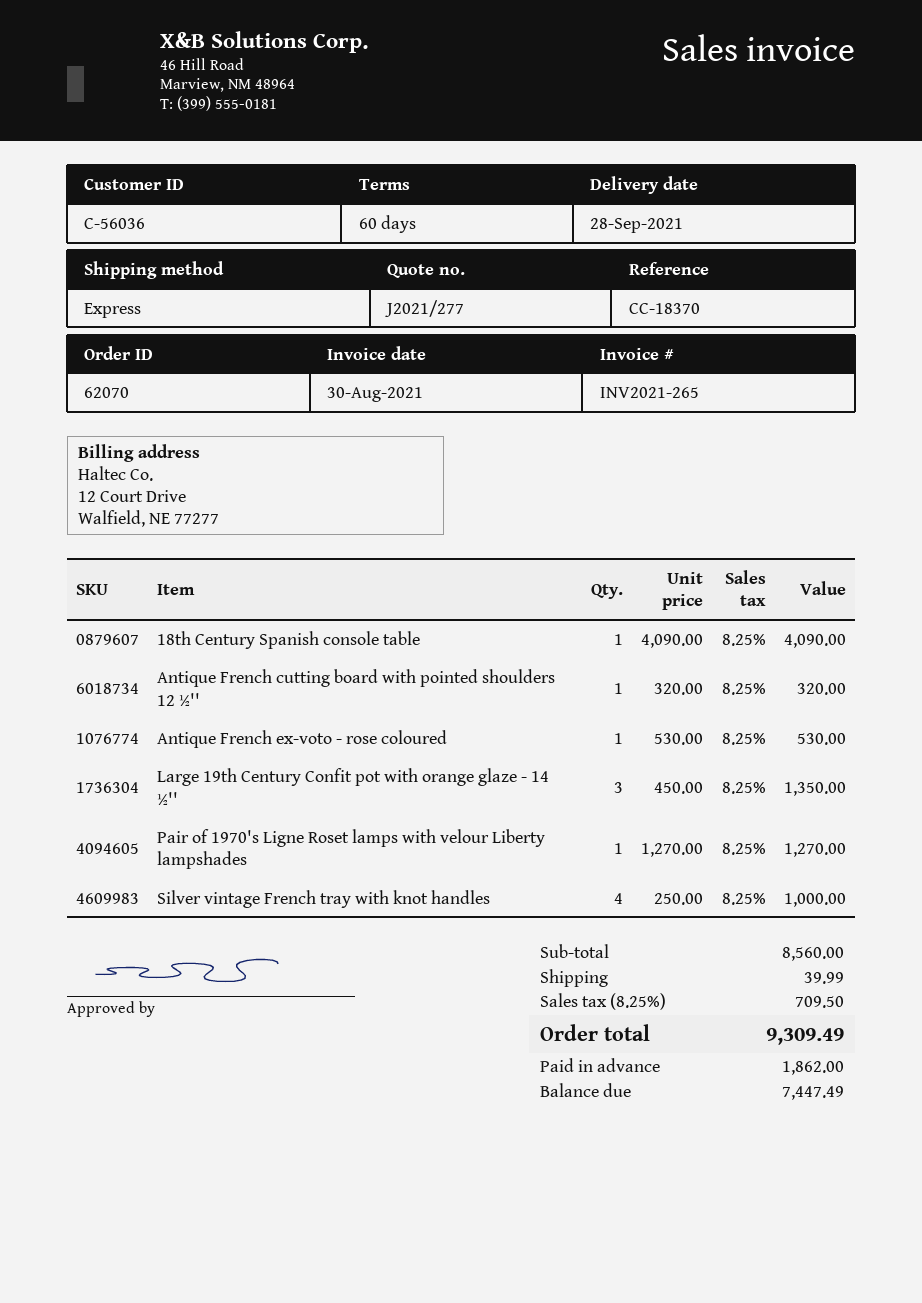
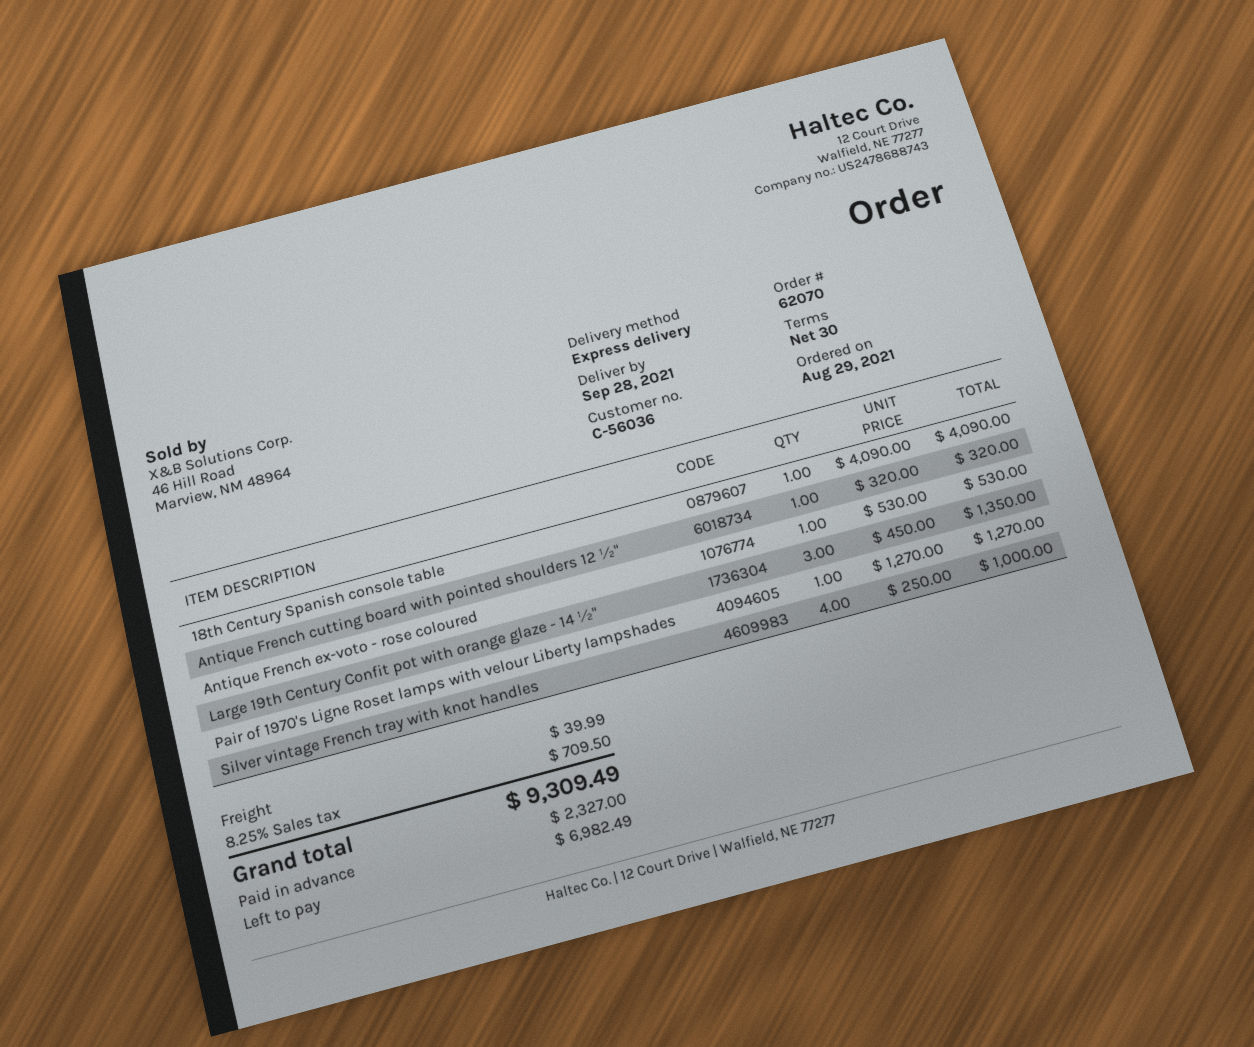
payment terms: 60 days -> 30 days
deposit: 1862.00 -> 2327.00
balance: 7447.49 -> 6982.49

